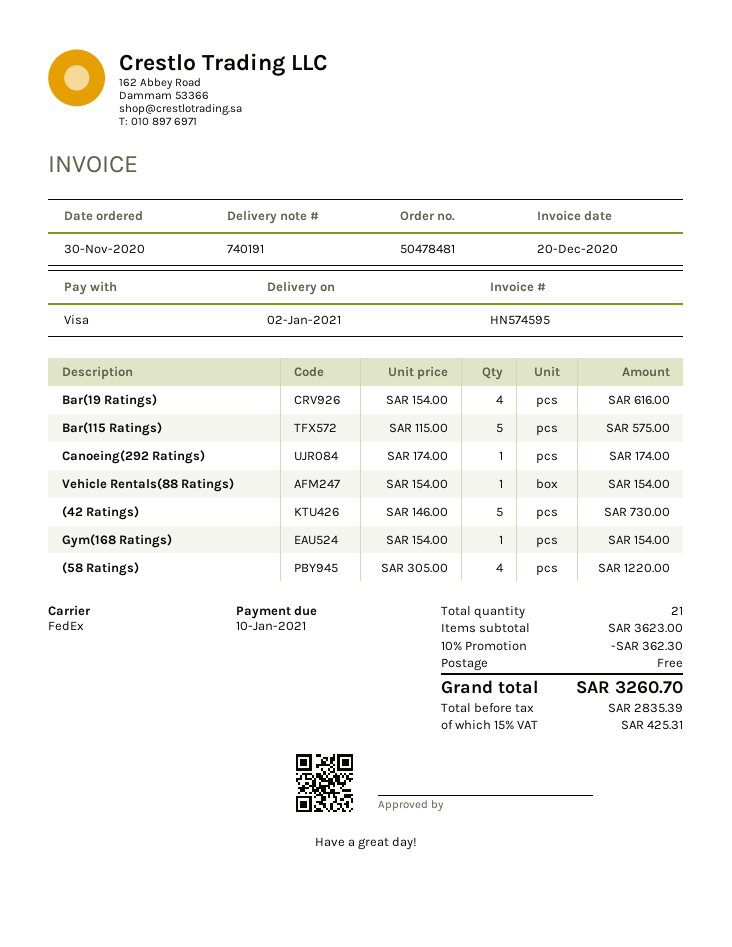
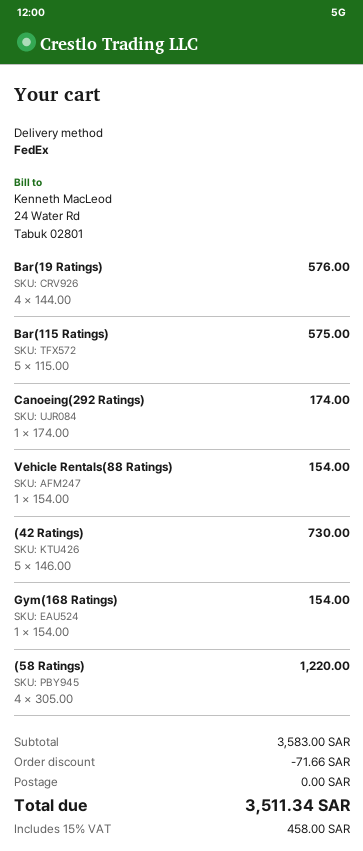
Bar(19 Ratings): 4 x 154.00 = 616.00 -> 4 x 144.00 = 576.00
subtotal: 3623.00 -> 3583.00
discount: 362.30 -> 71.66
tax: 15% = 425.31 -> 15% = 458.00
total: 3260.70 -> 3511.34

